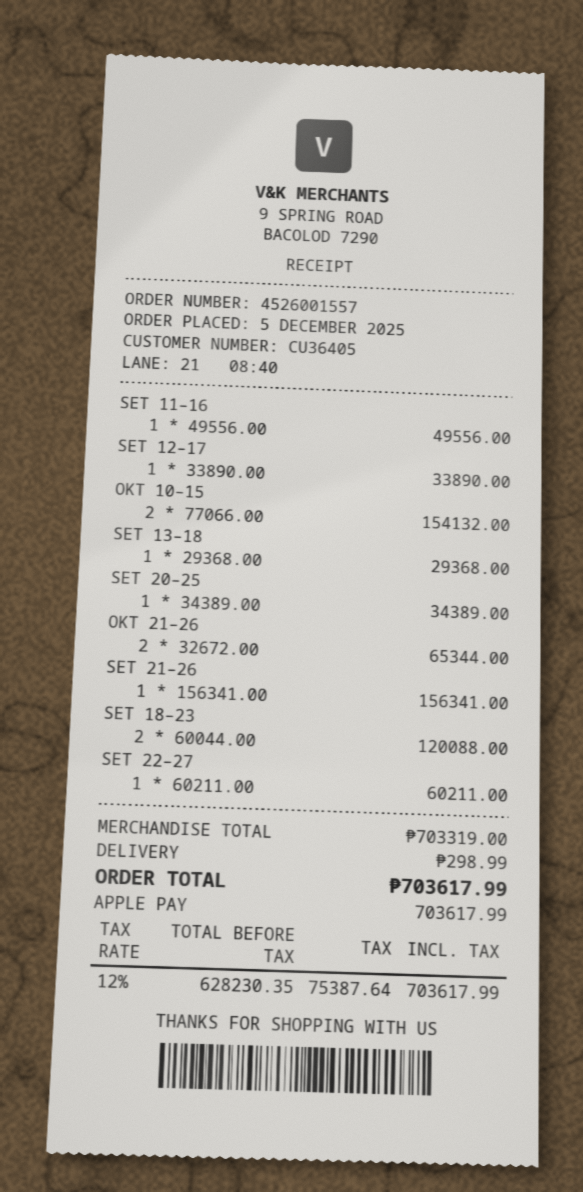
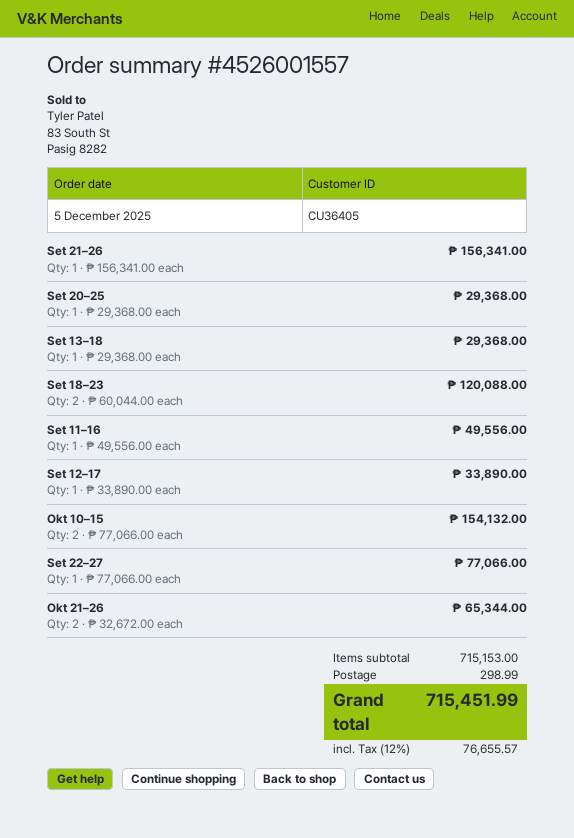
SET 20–25: 1 x 34389.00 = 34389.00 -> 1 x 29368.00 = 29368.00
SET 22–27: 1 x 60211.00 = 60211.00 -> 1 x 77066.00 = 77066.00
subtotal: 703319.00 -> 715153.00
tax: 12% = 75387.64 -> 12% = 76655.57
total: 703617.99 -> 715451.99

